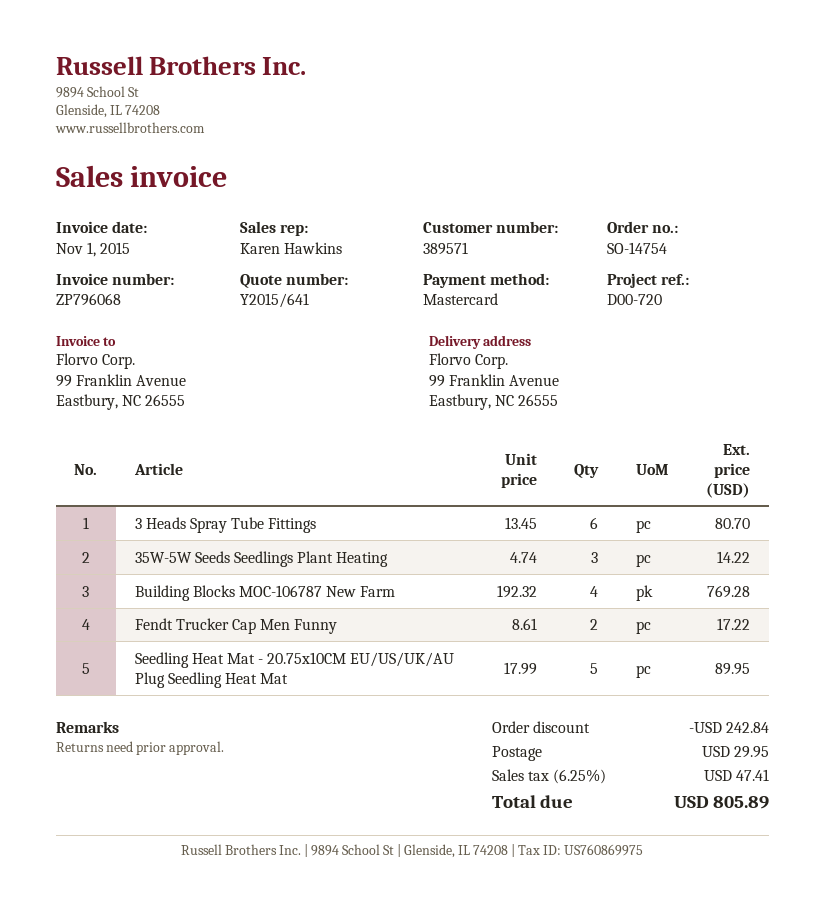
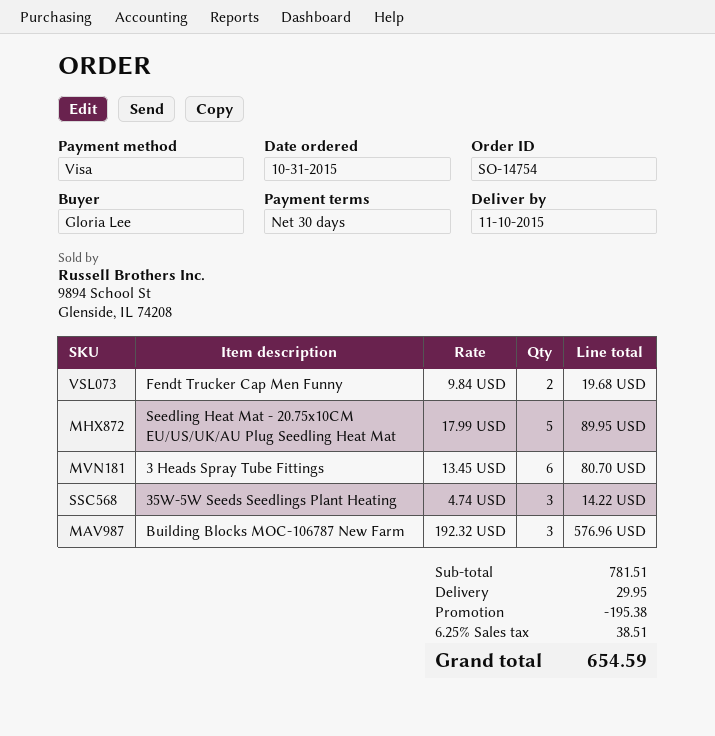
payment method: Mastercard -> Visa
Building Blocks MOC-106787 New Farm: 4 x 192.32 = 769.28 -> 3 x 192.32 = 576.96
Fendt Trucker Cap Men Funny: 2 x 8.61 = 17.22 -> 2 x 9.84 = 19.68
discount: 242.84 -> 195.38
tax: 6.25% = 47.41 -> 6.25% = 38.51
total: 805.89 -> 654.59

